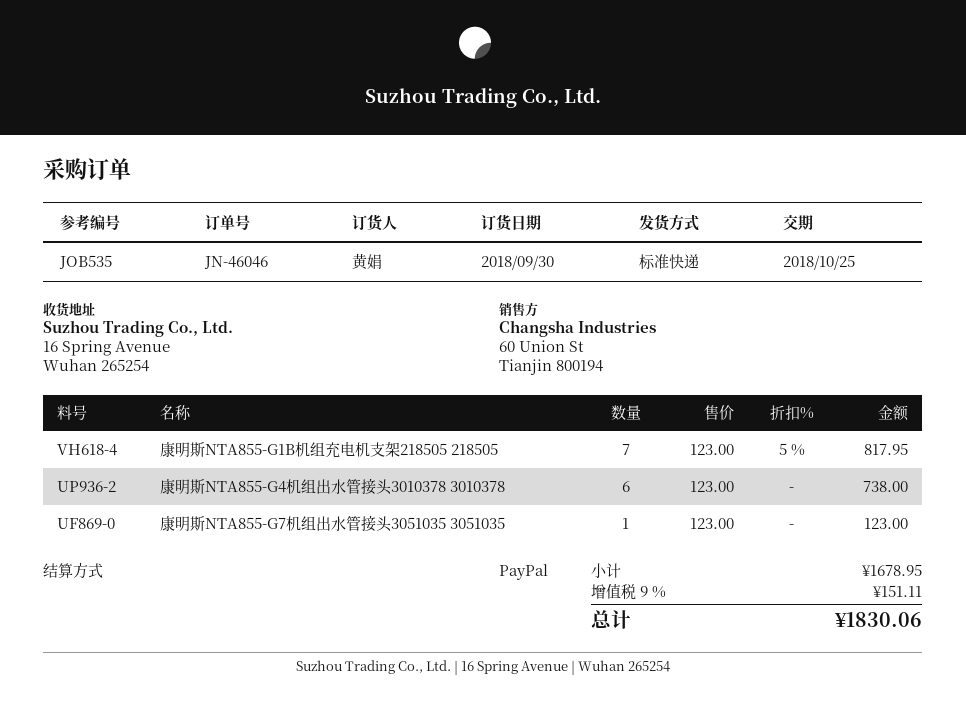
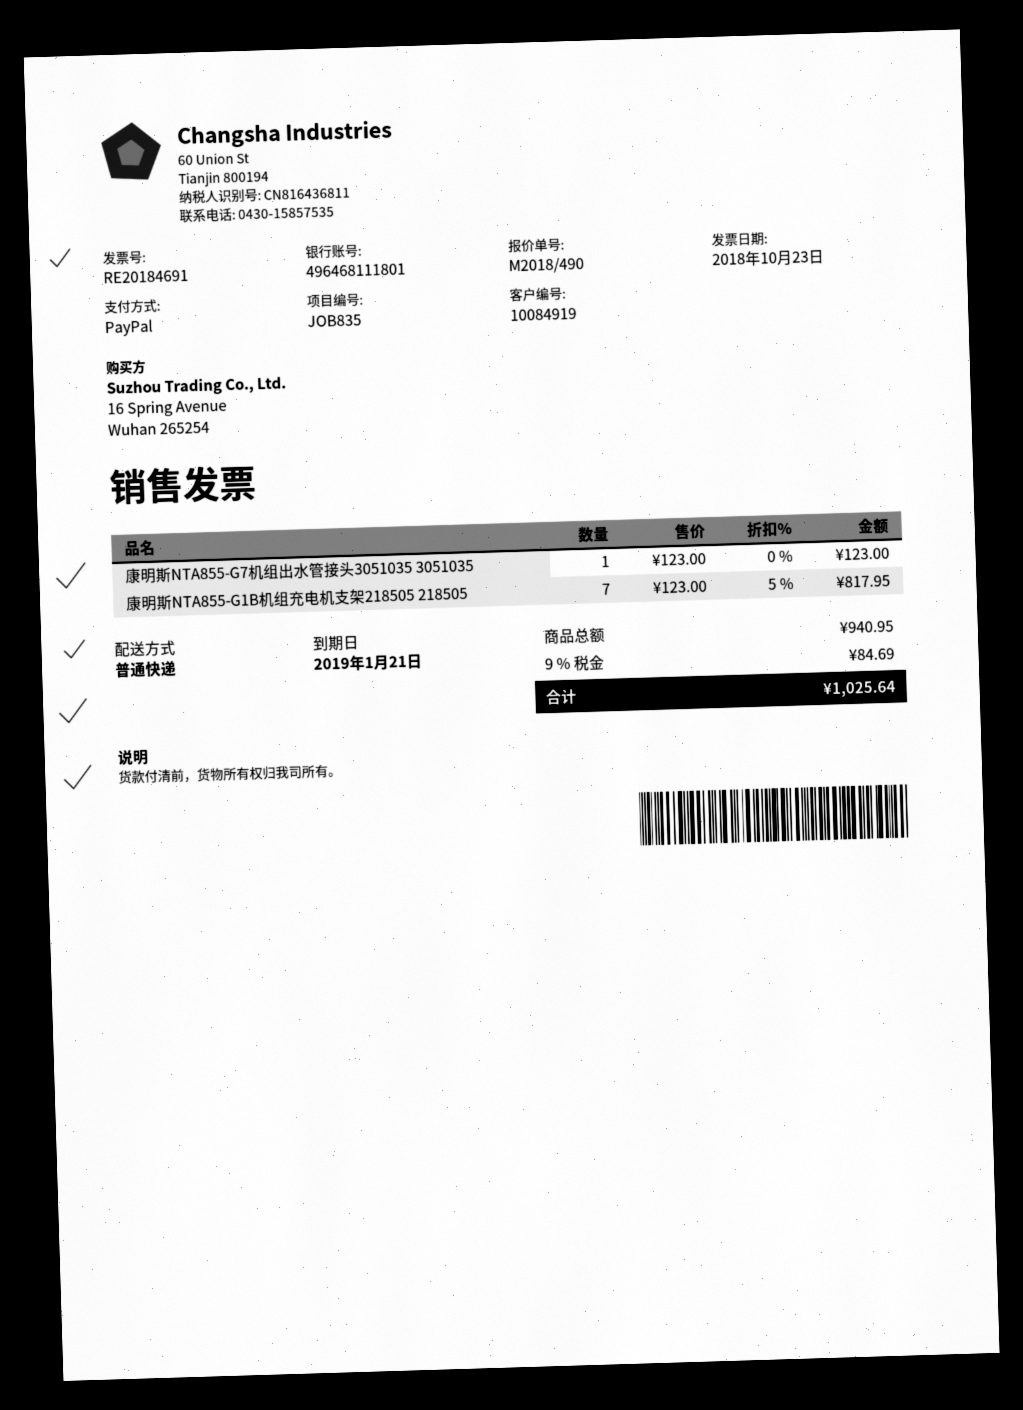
reference: JOB535 -> JOB835
康明斯NTA855-G4机组出水管接头3010378 3010378: 6 x 123.00 = 738.00 -> none
subtotal: 1678.95 -> 940.95
tax: 9% = 151.11 -> 9% = 84.69
total: 1830.06 -> 1025.64

